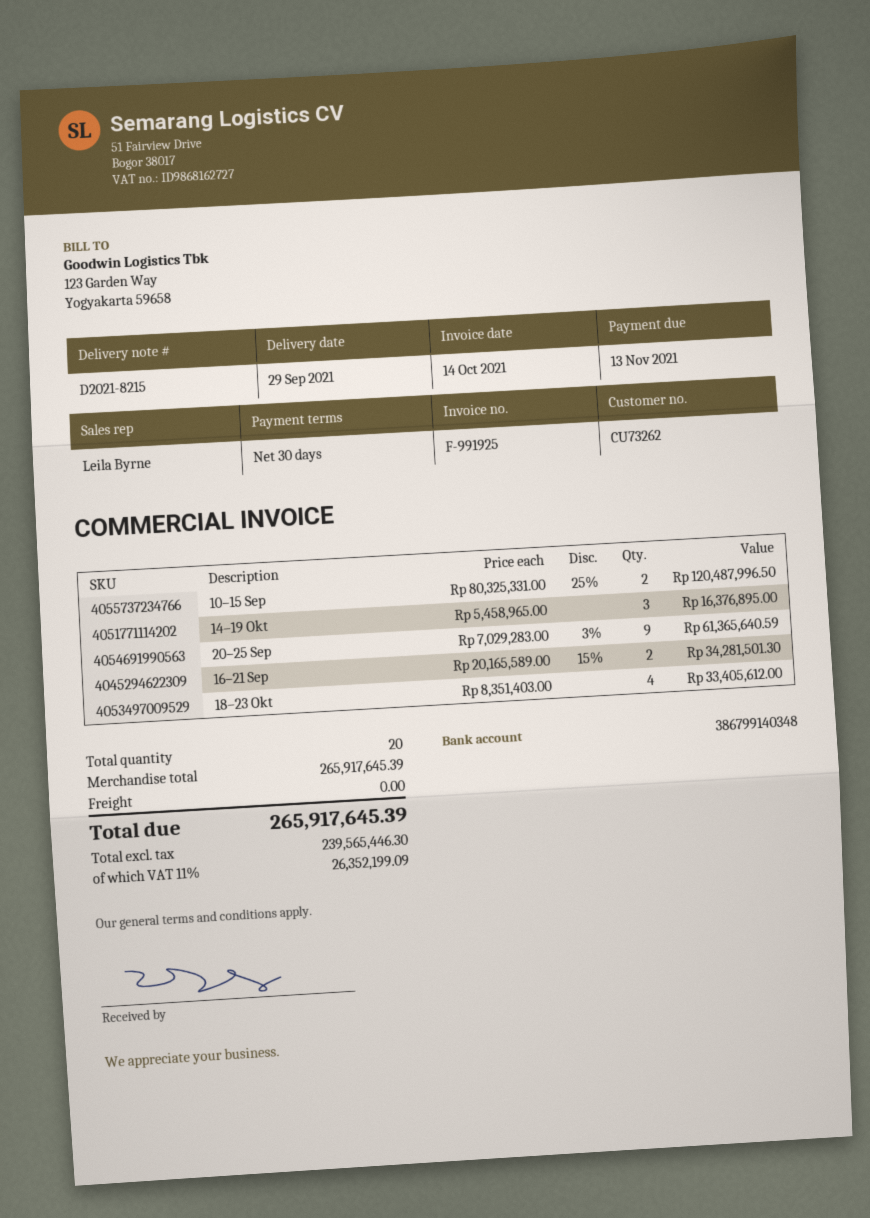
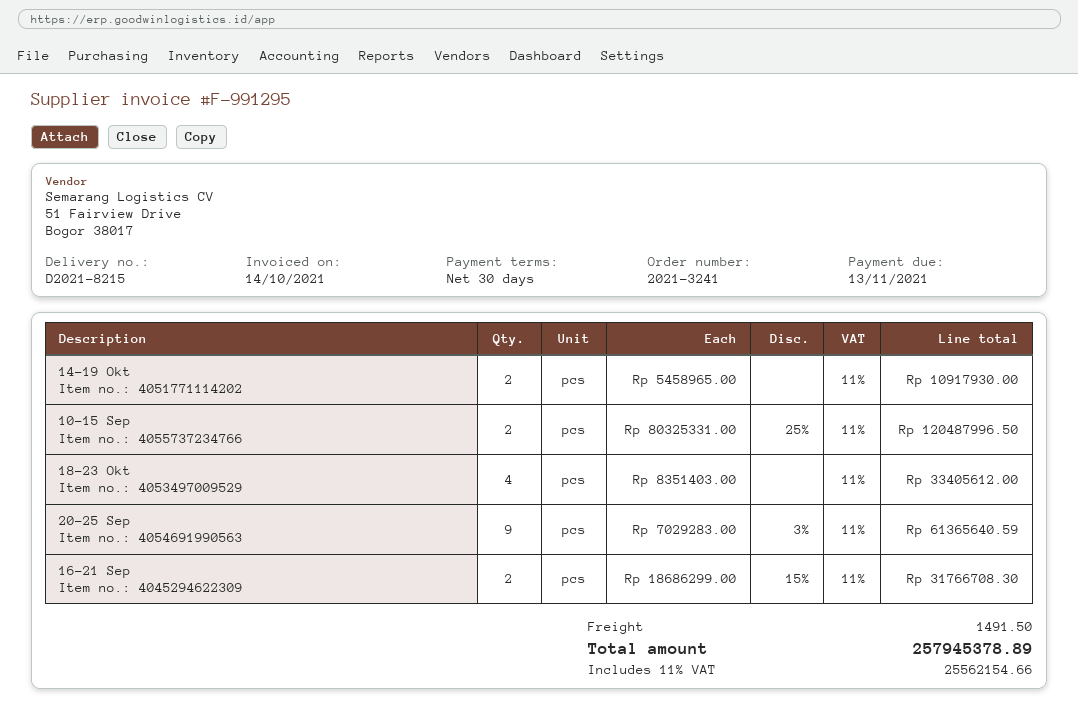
invoice number: F-991925 -> F-991295
14–19 Okt: 3 x 5458965.00 = 16376895.00 -> 2 x 5458965.00 = 10917930.00
16–21 Sep: 2 x 20165589.00 - 15% = 34281501.30 -> 2 x 18686299.00 - 15% = 31766708.30
shipping: 0.00 -> 1491.50
tax: 11% = 26352199.09 -> 11% = 25562154.66
total: 265917645.39 -> 257945378.89

